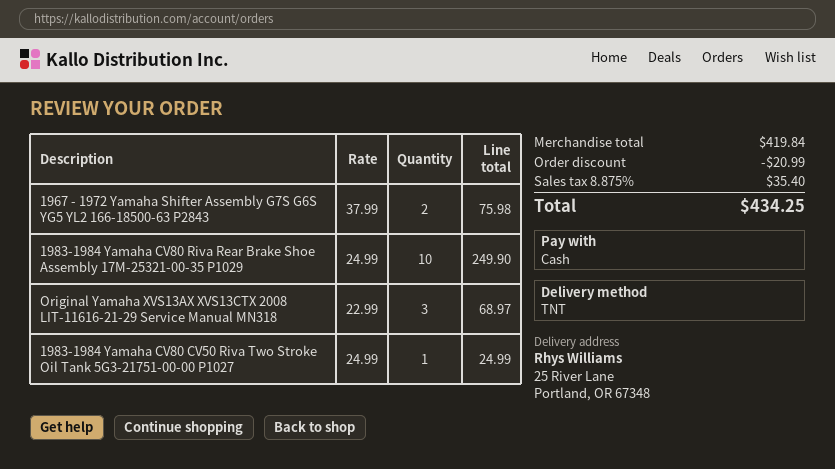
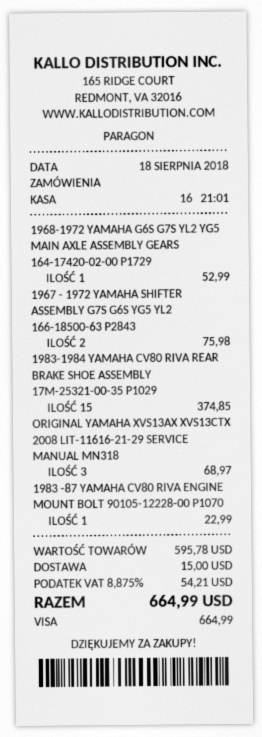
payment method: cash -> Visa
1983-1984 Yamaha CV80 Riva Rear Brake Shoe Assembly 17M-25321-00-35 P1029: 10 for 249.90 -> 15 for 374.85
1983-1984 Yamaha CV80 CV50 Riva Two Stroke Oil Tank 5G3-21751-00-00 P1027: 1 for 24.99 -> none
1968-1972 YAMAHA G6S G7S YL2 YG5 MAIN AXLE ASSEMBLY GEARS 164-17420-02-00 P1729: none -> 1 for 52.99
1983 -87 YAMAHA CV80 RIVA ENGINE MOUNT BOLT 90105-12228-00 P1070: none -> 1 for 22.99
subtotal: 419.84 -> 595.78
discount: 20.99 -> none
shipping: none -> 15.00
tax: 8.875% = 35.40 -> 8.875% = 54.21
total: 434.25 -> 664.99

